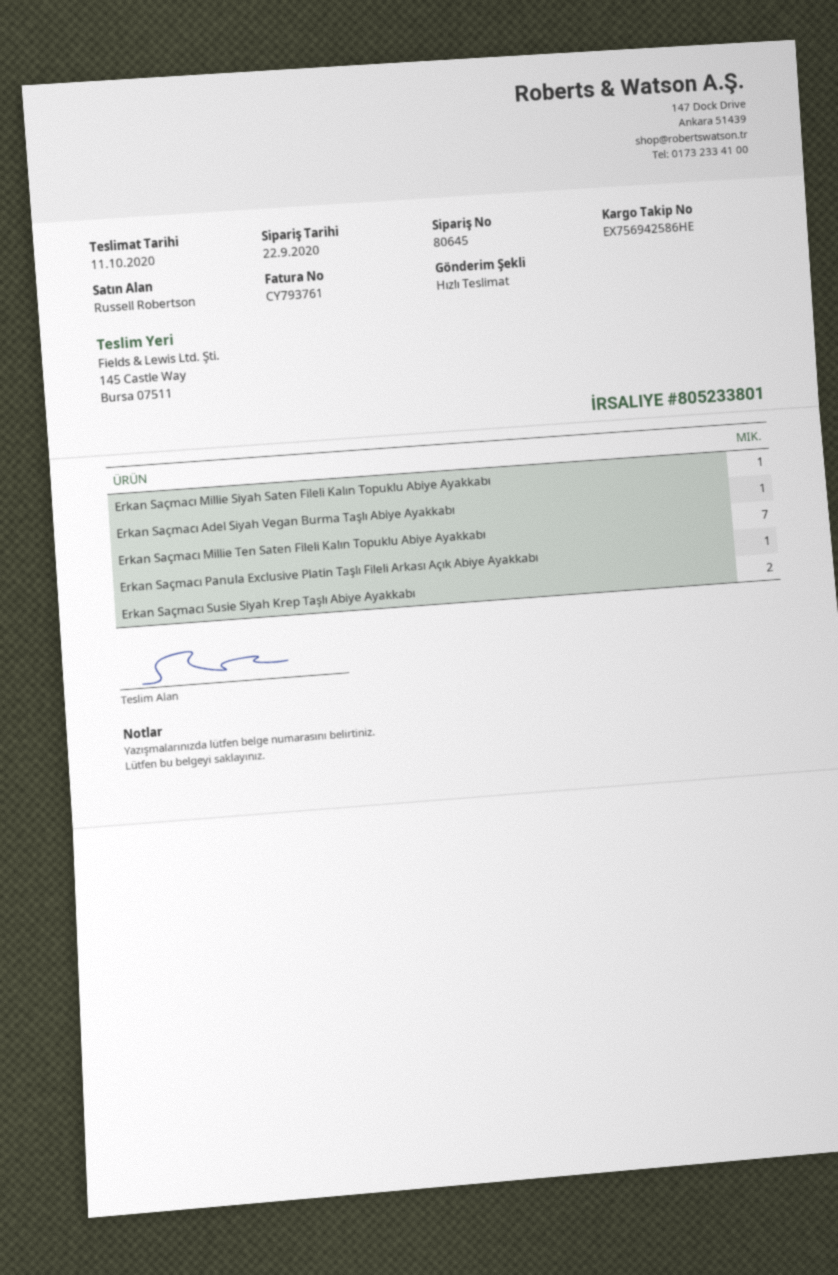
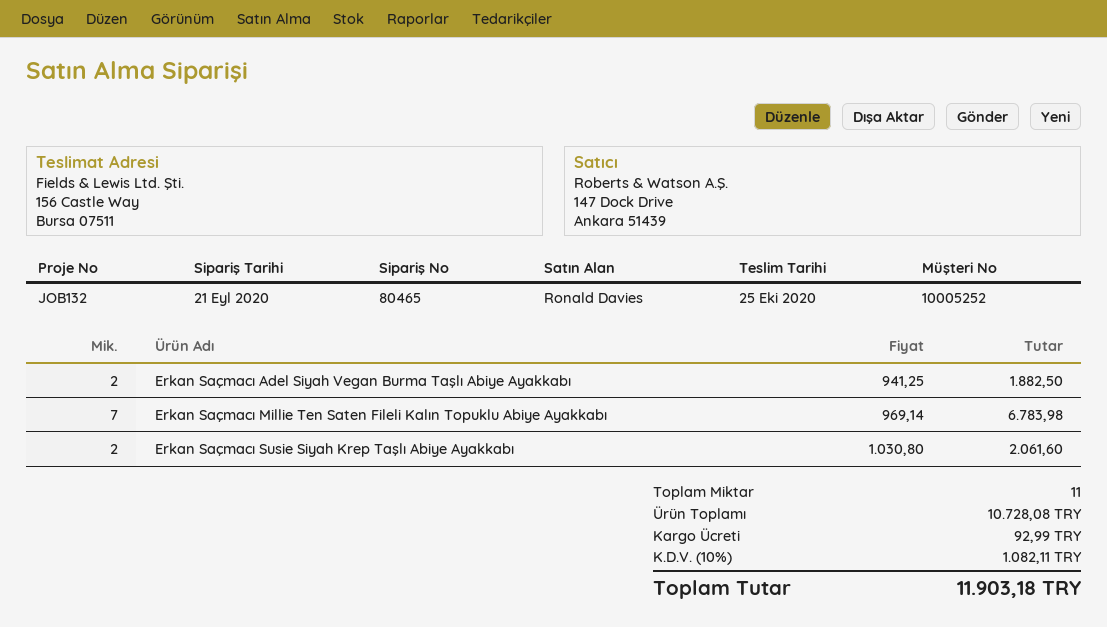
order number: 80645 -> 80465
order date: 2020-09-22 -> 2020-09-21
delivery date: 2020-10-11 -> 2020-10-25
ordered by: Russell Robertson -> Ronald Davies
ship to: 145 Castle Way, Bursa 07511 -> 156 Castle Way, Bursa 07511
Erkan Saçmacı Millie Siyah Saten Fileli Kalın Topuklu Abiye Ayakkabı: 1 -> none
Erkan Saçmacı Adel Siyah Vegan Burma Taşlı Abiye Ayakkabı: 1 -> 2
Erkan Saçmacı Panula Exclusive Platin Taşlı Fileli Arkası Açık Abiye Ayakkabı: 1 -> none

